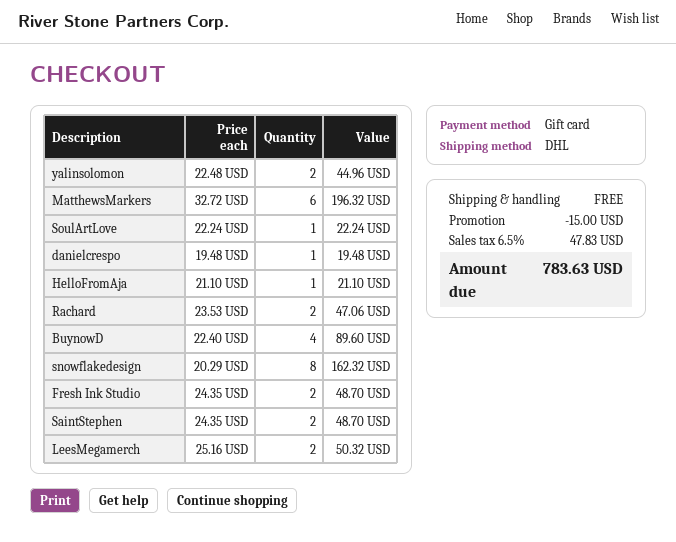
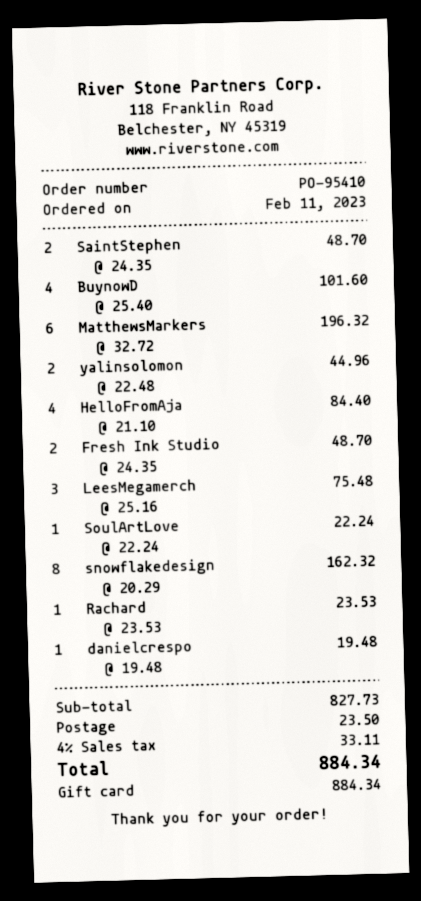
HelloFromAja: 1 x 21.10 = 21.10 -> 4 x 21.10 = 84.40
Rachard: 2 x 23.53 = 47.06 -> 1 x 23.53 = 23.53
BuynowD: 4 x 22.40 = 89.60 -> 4 x 25.40 = 101.60
LeesMegamerch: 2 x 25.16 = 50.32 -> 3 x 25.16 = 75.48
discount: 15.00 -> none
shipping: 0.00 -> 23.50
tax: 6.5% = 47.83 -> 4% = 33.11
total: 783.63 -> 884.34

